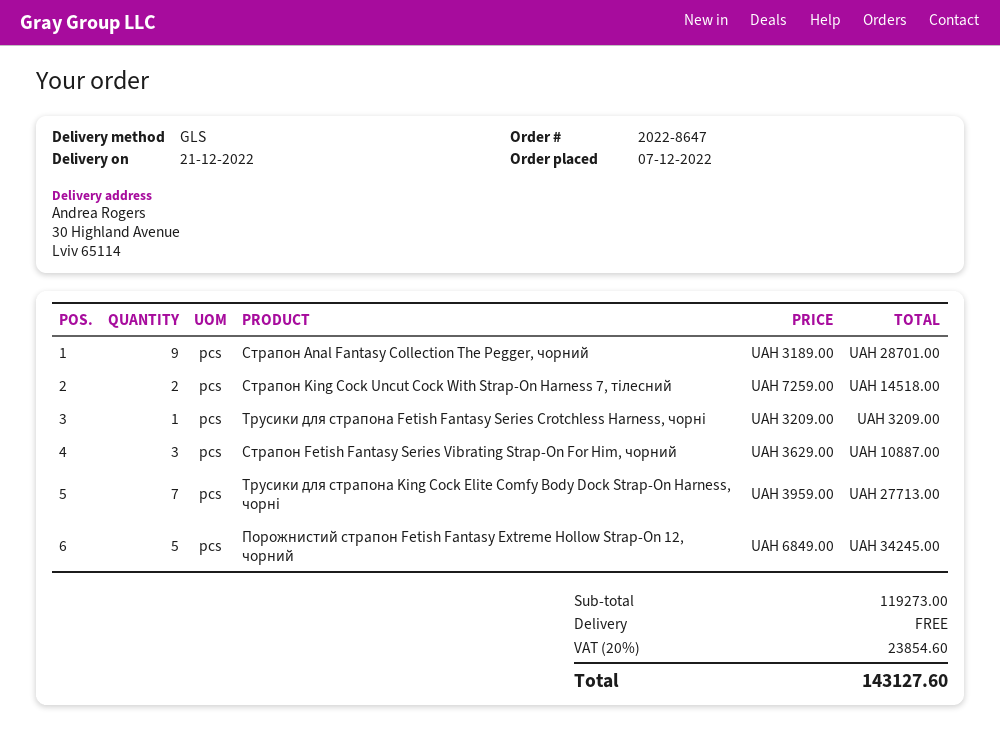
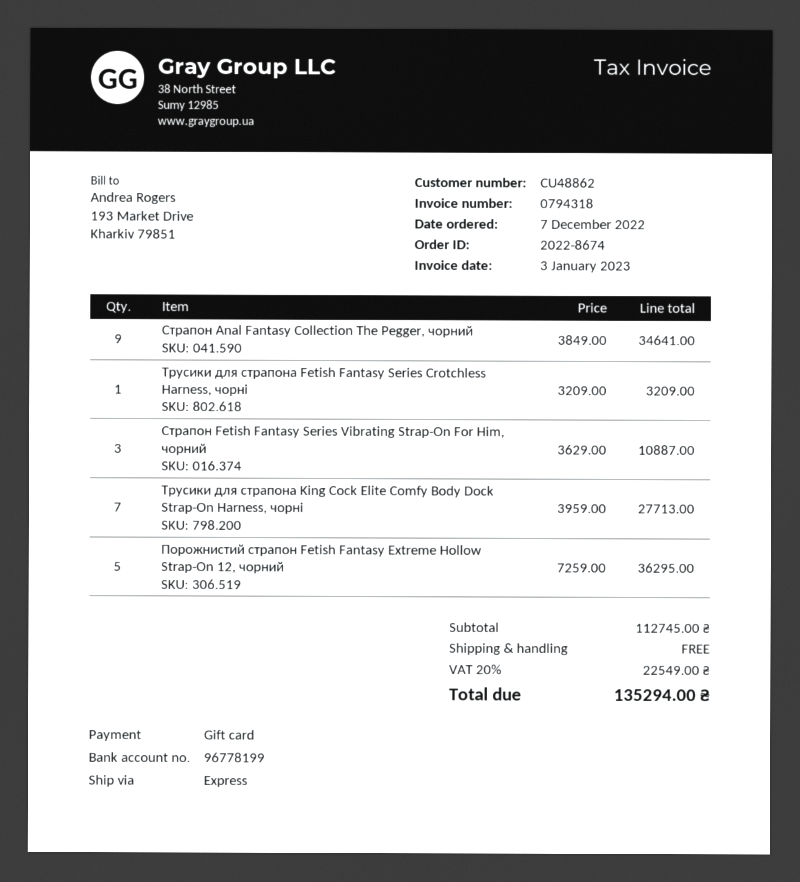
order number: 2022-8647 -> 2022-8674
shipping method: GLS -> express
Страпон Anal Fantasy Collection The Pegger, чорний: 9 x 3189.00 = 28701.00 -> 9 x 3849.00 = 34641.00
Страпон King Cock Uncut Cock With Strap-On Harness 7, тілесний: 2 x 7259.00 = 14518.00 -> none
Порожнистий страпон Fetish Fantasy Extreme Hollow Strap-On 12, чорний: 5 x 6849.00 = 34245.00 -> 5 x 7259.00 = 36295.00
subtotal: 119273.00 -> 112745.00
tax: 20% = 23854.60 -> 20% = 22549.00
total: 143127.60 -> 135294.00

